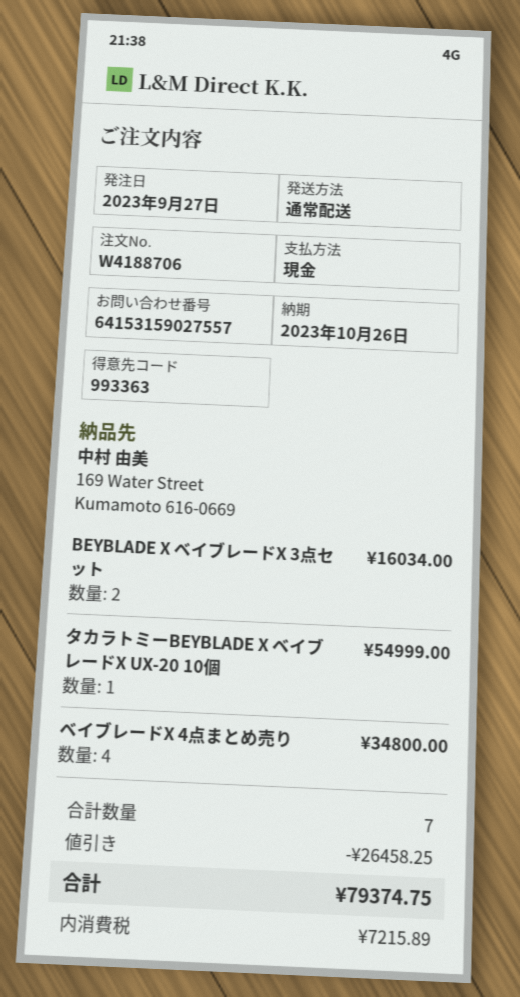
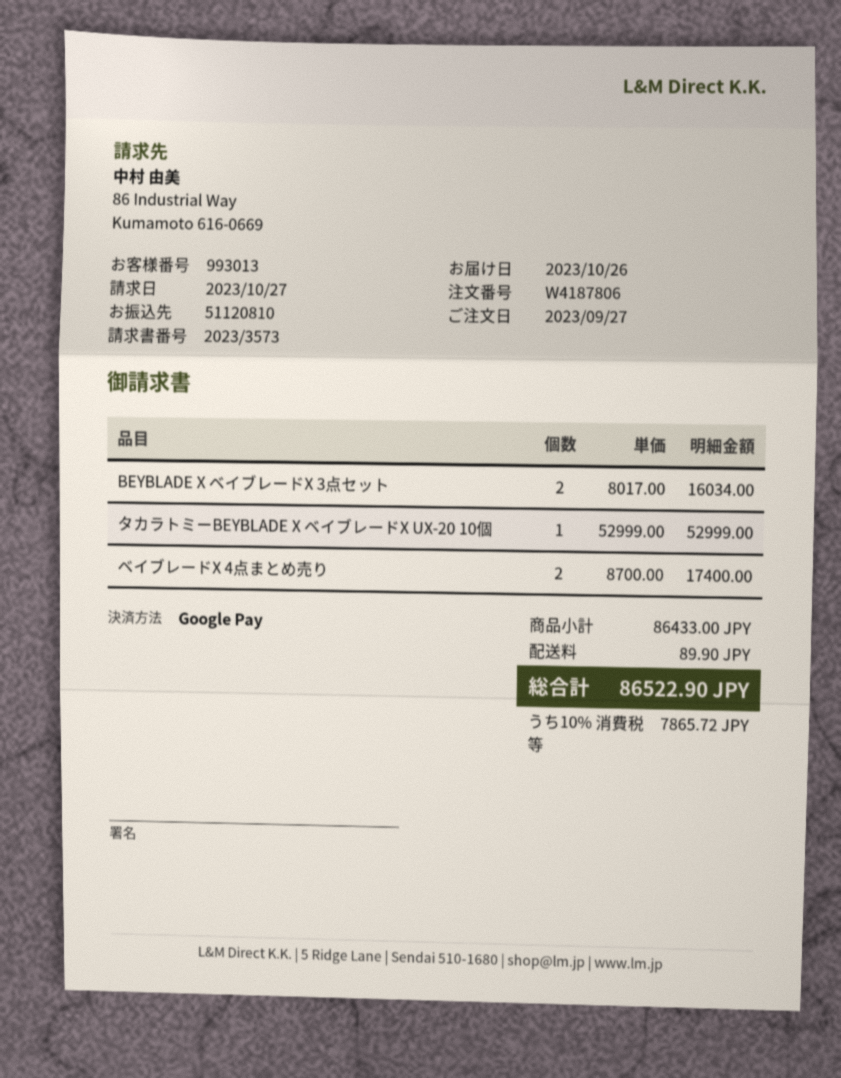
order number: W4188706 -> W4187806
customer number: 993363 -> 993013
payment method: cash -> Google Pay
タカラトミーBEYBLADE X ベイブレードX UX-20 10個: 1 for 54999.00 -> 1 for 52999.00
ベイブレードX 4点まとめ売り: 4 for 34800.00 -> 2 for 17400.00
discount: 26458.25 -> none
shipping: none -> 89.90
tax: 7215.89 -> 7865.72
total: 79374.75 -> 86522.90

